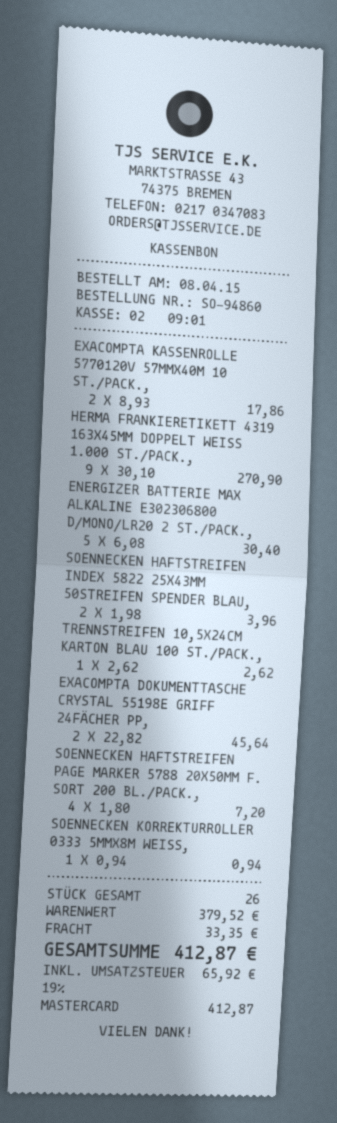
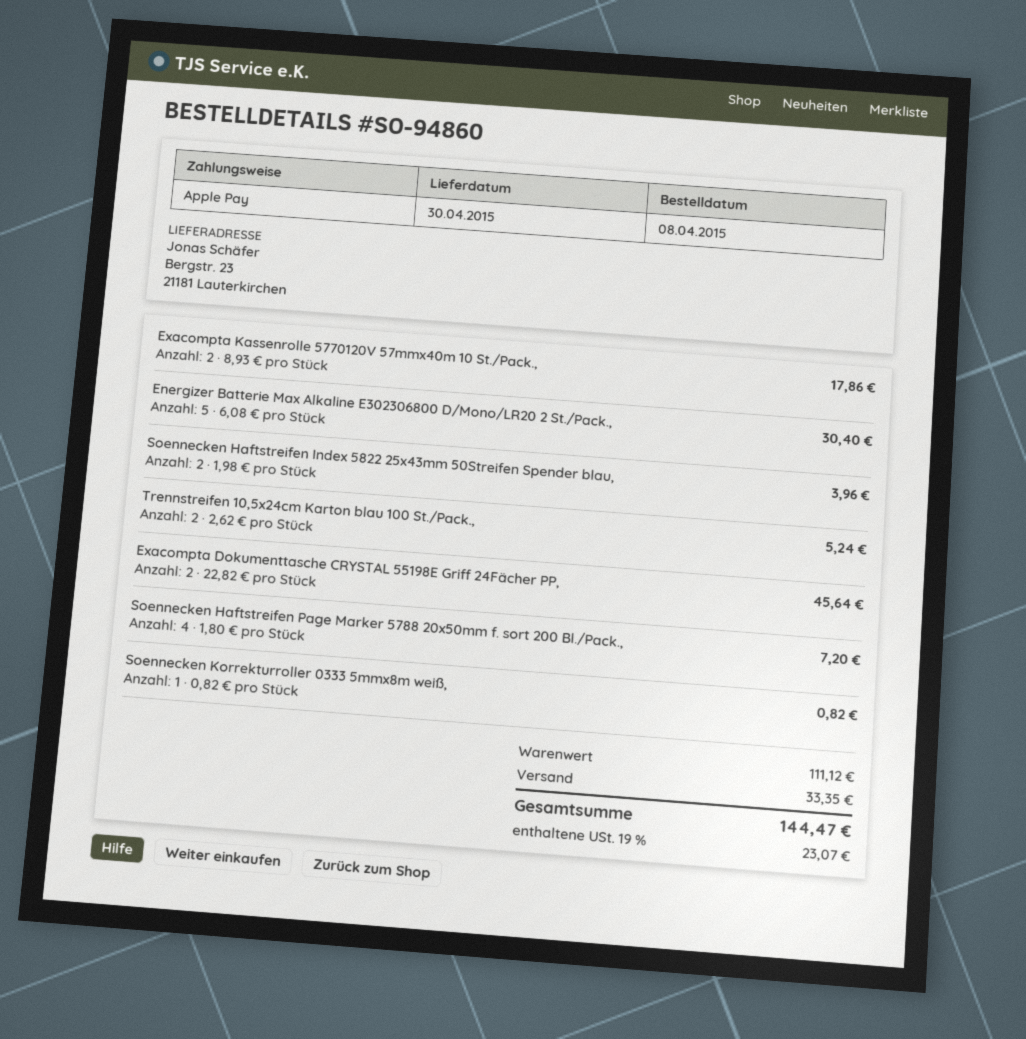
payment method: Mastercard -> Apple Pay
HERMA FRANKIERETIKETT 4319 163X45MM DOPPELT WEISS 1.000 ST./PACK.,: 9 x 30.10 = 270.90 -> none
TRENNSTREIFEN 10,5X24CM KARTON BLAU 100 ST./PACK.,: 1 x 2.62 = 2.62 -> 2 x 2.62 = 5.24
SOENNECKEN KORREKTURROLLER 0333 5MMX8M WEISS,: 1 x 0.94 = 0.94 -> 1 x 0.82 = 0.82
subtotal: 379.52 -> 111.12
tax: 19% = 65.92 -> 19% = 23.07
total: 412.87 -> 144.47

